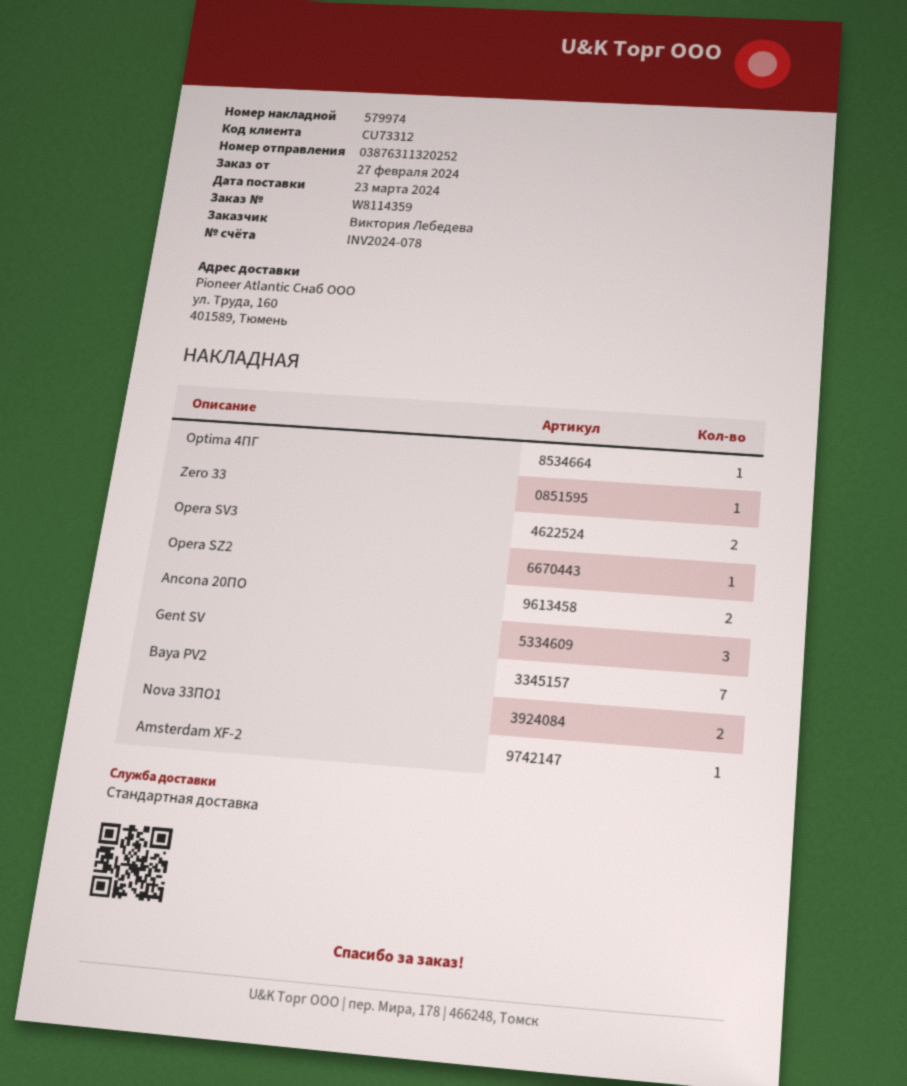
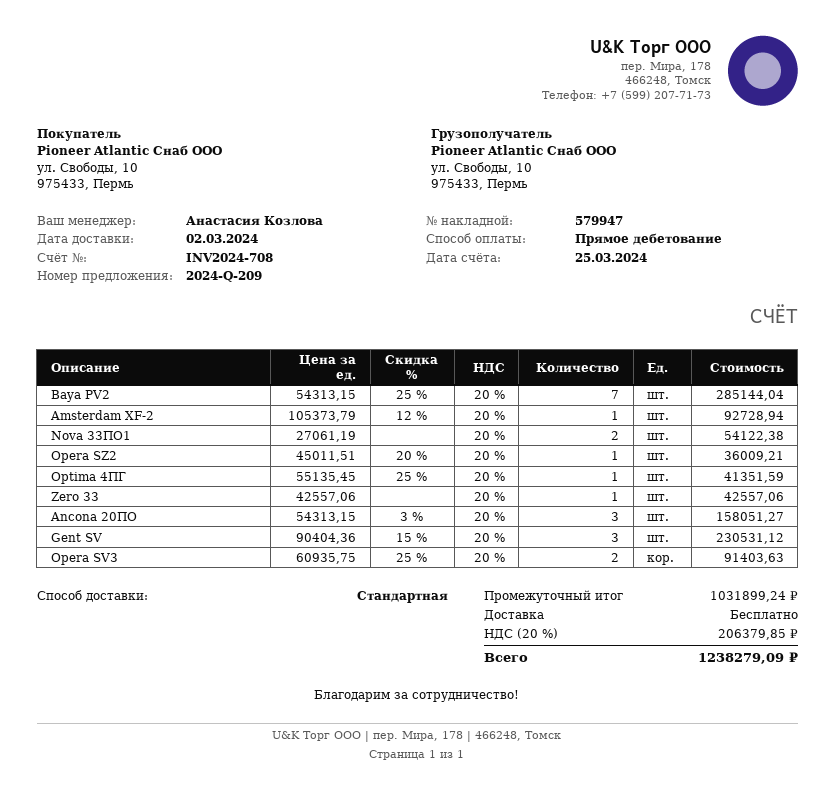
delivery note number: 579974 -> 579947
delivery date: 2024-03-23 -> 2024-03-02
invoice number: INV2024-078 -> INV2024-708
ship to: ул. Труда, 160, 401589, Тюмень -> ул. Свободы, 10, 975433, Пермь
Ancona 20ПО: 2 -> 3

